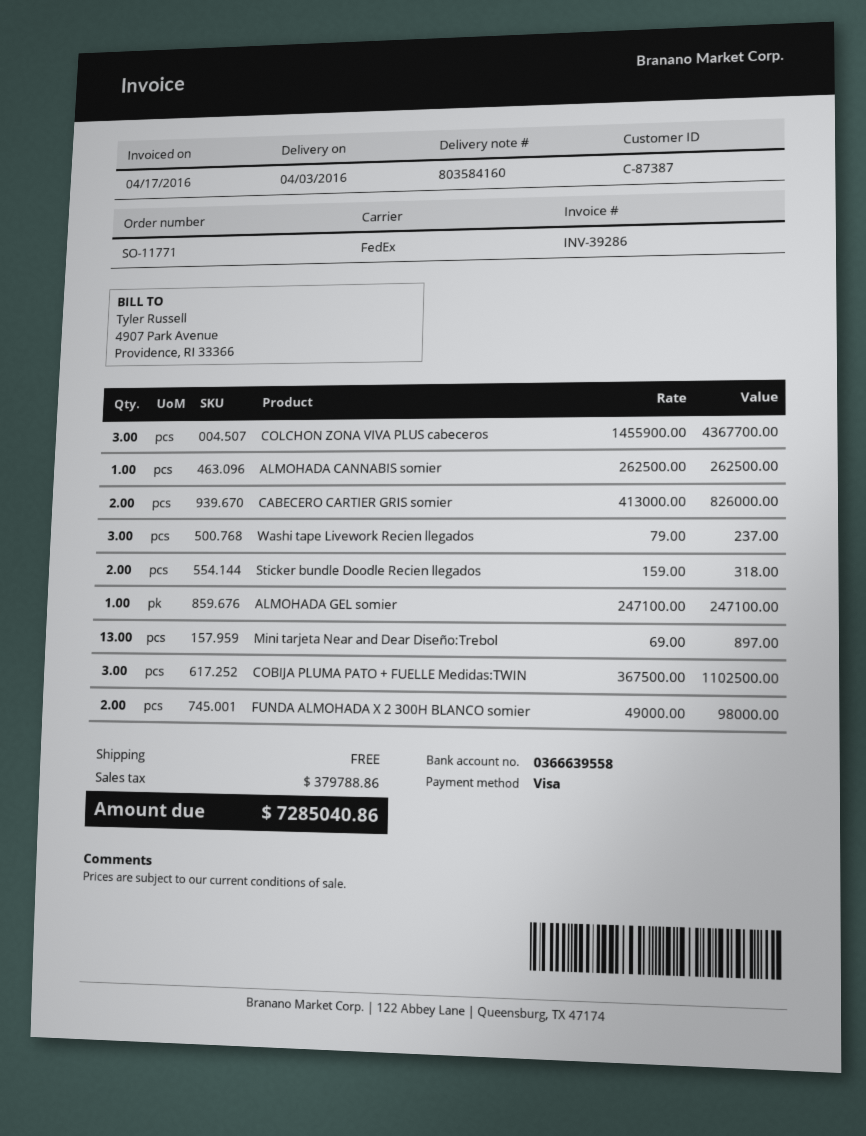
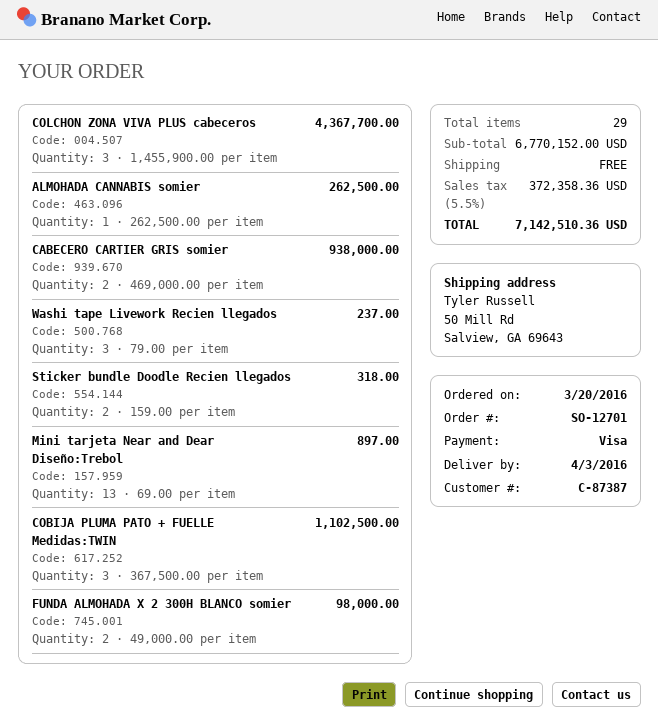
order number: SO-11771 -> SO-12701
CABECERO CARTIER GRIS somier: 2 x 413000.00 = 826000.00 -> 2 x 469000.00 = 938000.00
ALMOHADA GEL somier: 1 x 247100.00 = 247100.00 -> none
tax: 379788.86 -> 372358.36
total: 7285040.86 -> 7142510.36

